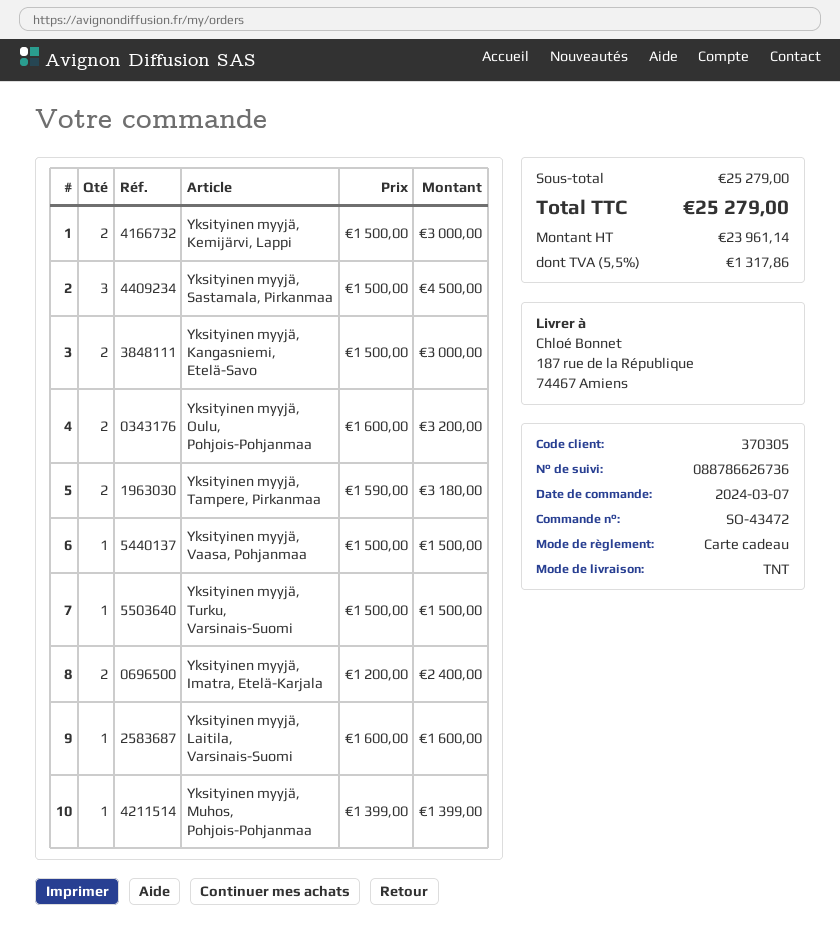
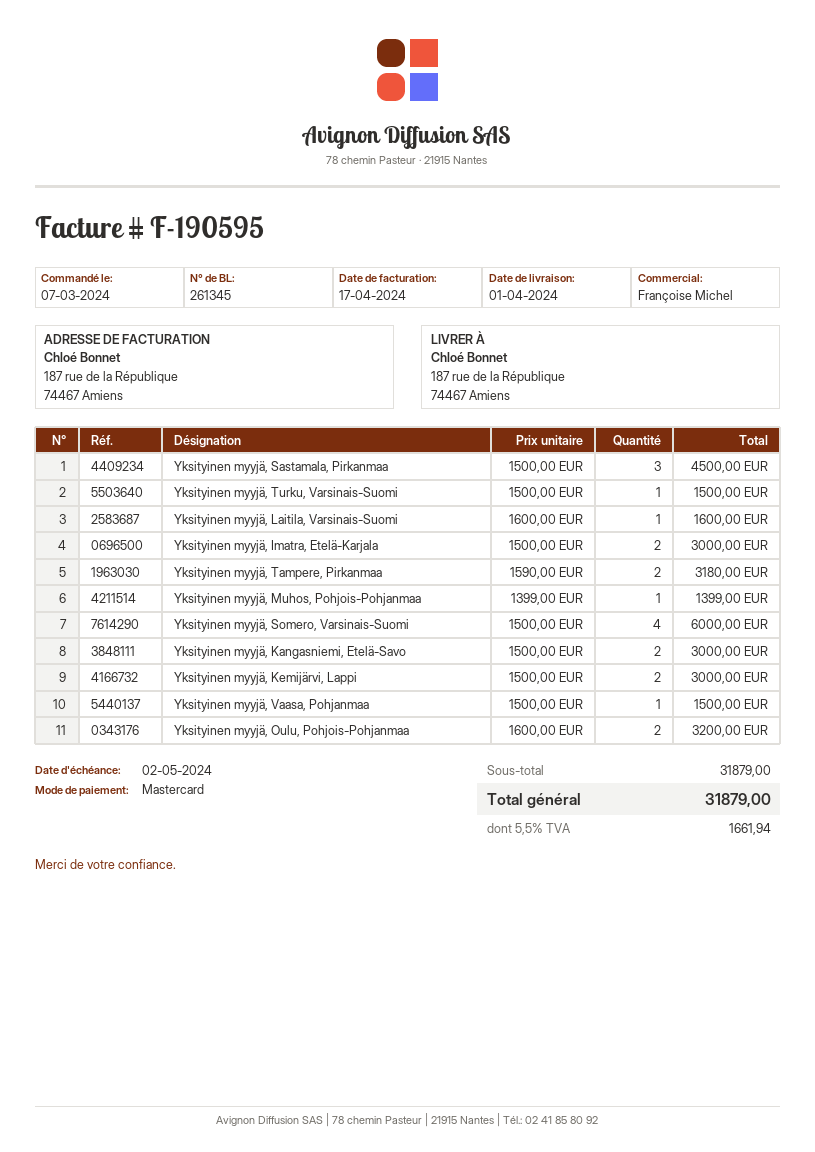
payment method: gift card -> Mastercard
Yksityinen myyjä, Imatra, Etelä-Karjala: 2 x 1200.00 = 2400.00 -> 2 x 1500.00 = 3000.00
Yksityinen myyjä, Somero, Varsinais-Suomi: none -> 4 x 1500.00 = 6000.00
subtotal: 25279.00 -> 31879.00
tax: 5.5% = 1317.86 -> 5.5% = 1661.94
total: 25279.00 -> 31879.00

